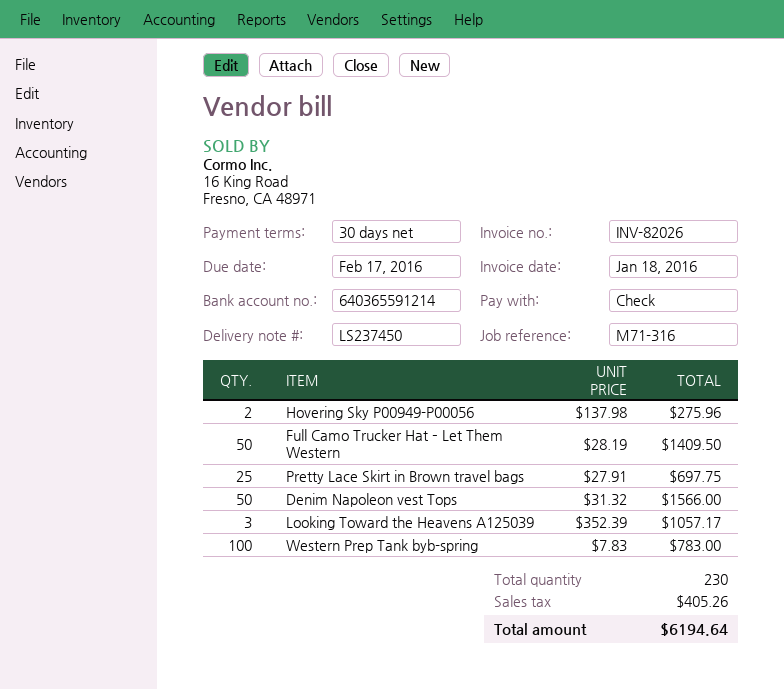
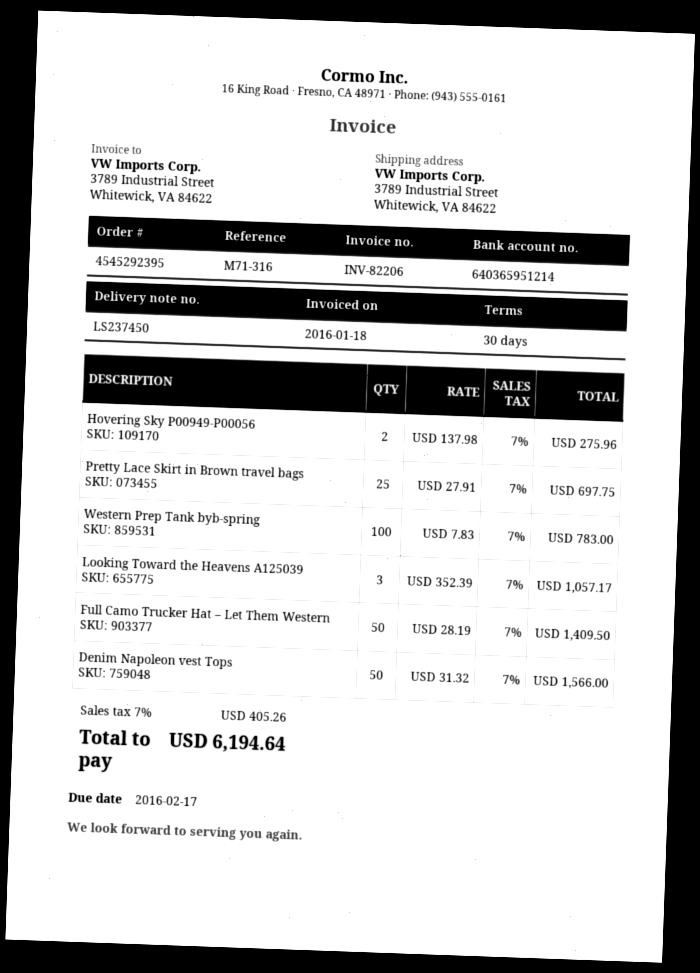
invoice number: INV-82026 -> INV-82206
bank account: 640365591214 -> 640365951214

